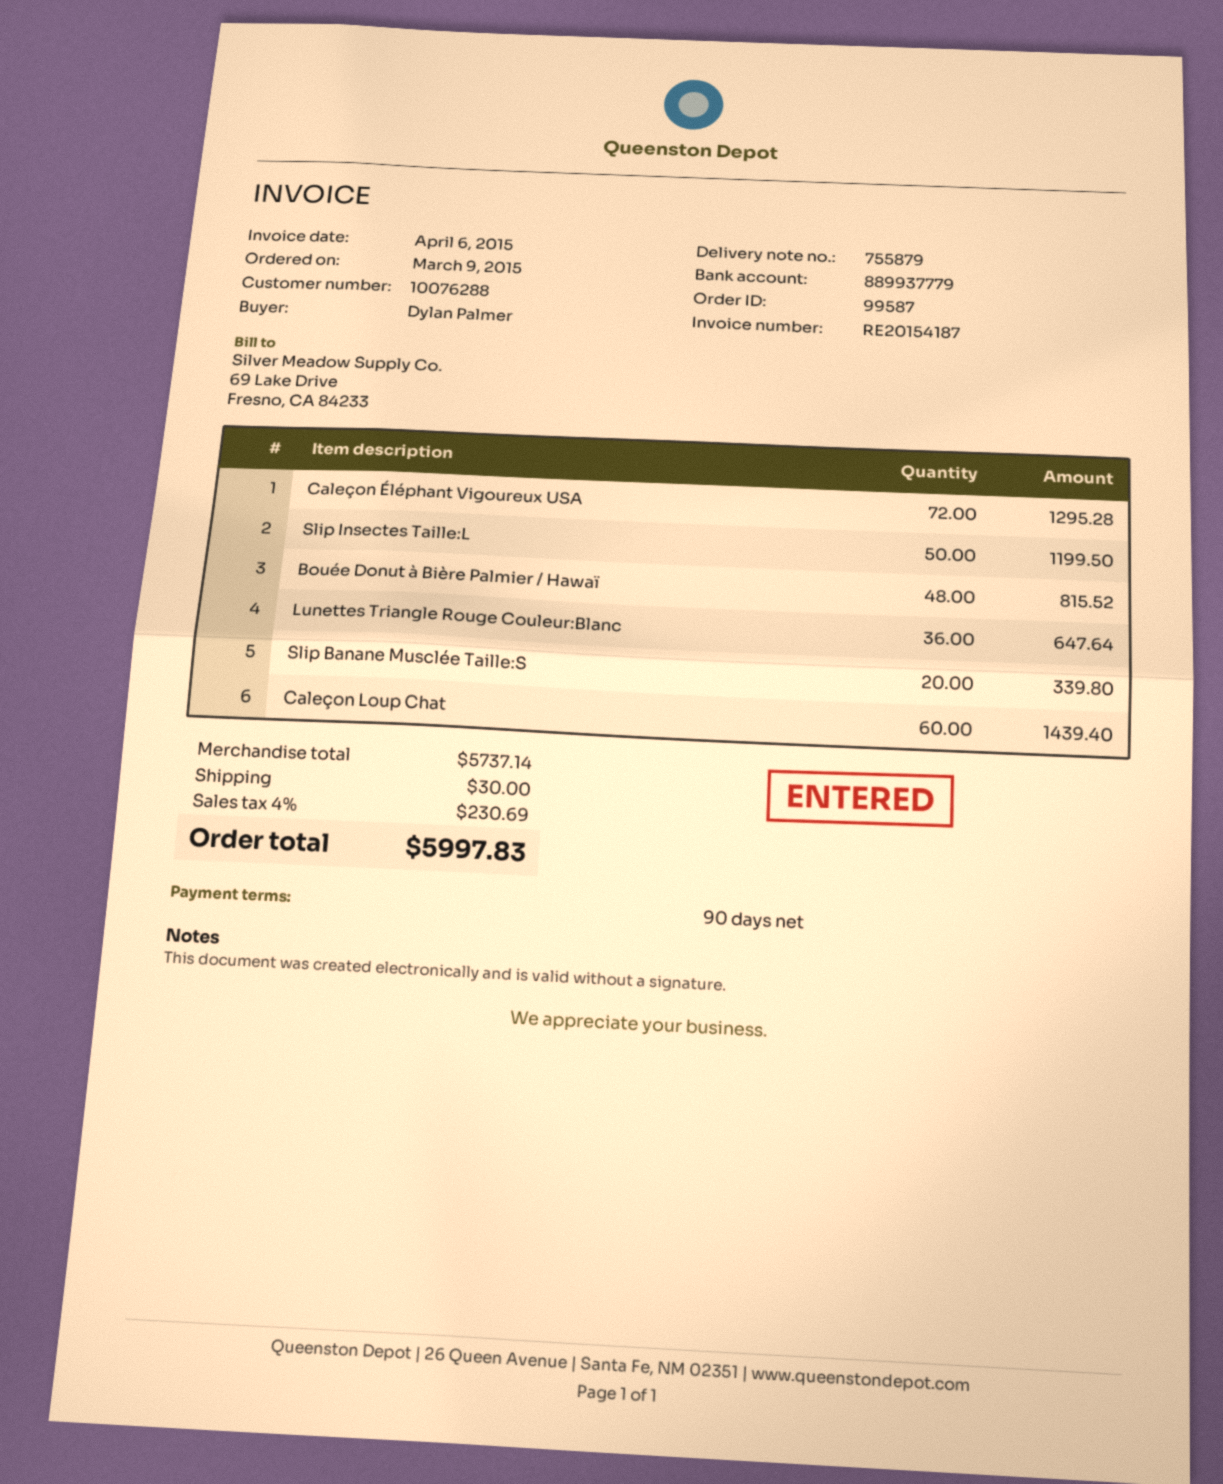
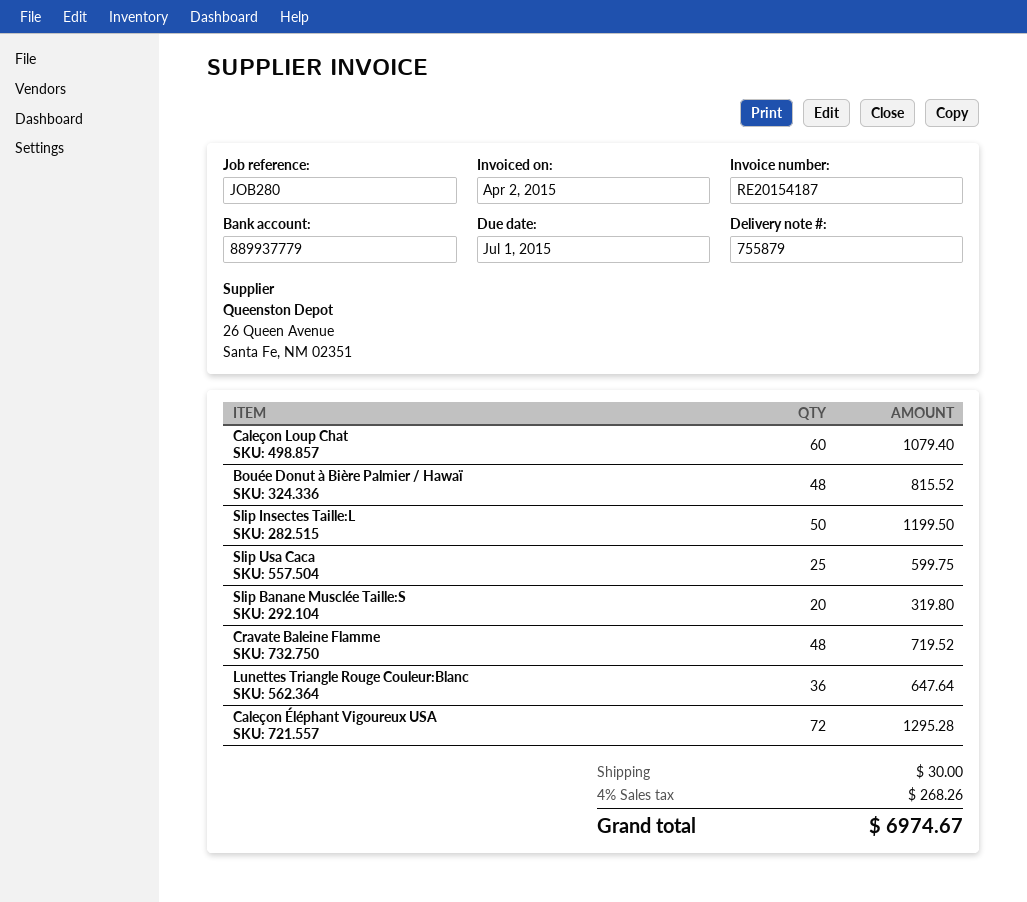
invoice date: 2015-04-06 -> 2015-04-02
Slip Banane Musclée Taille:S: 20 for 339.80 -> 20 for 319.80
Caleçon Loup Chat: 60 for 1439.40 -> 60 for 1079.40
Slip Usa Caca: none -> 25 for 599.75
Cravate Baleine Flamme: none -> 48 for 719.52
tax: 4% = 230.69 -> 4% = 268.26
total: 5997.83 -> 6974.67

